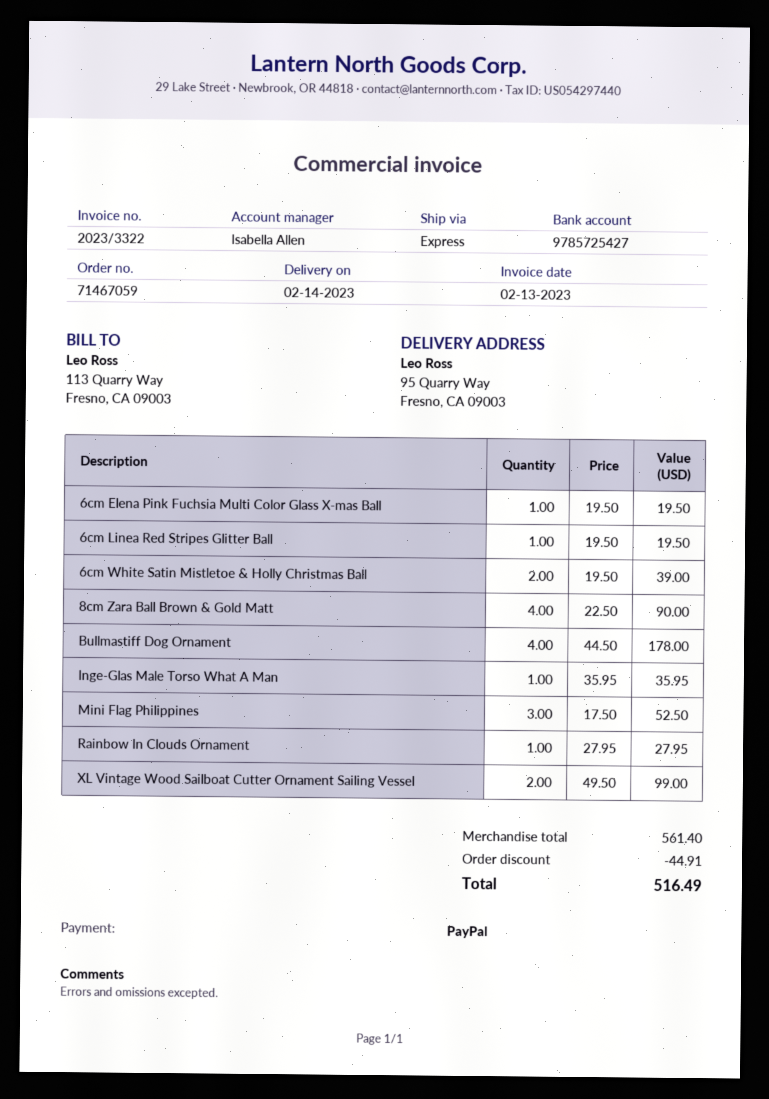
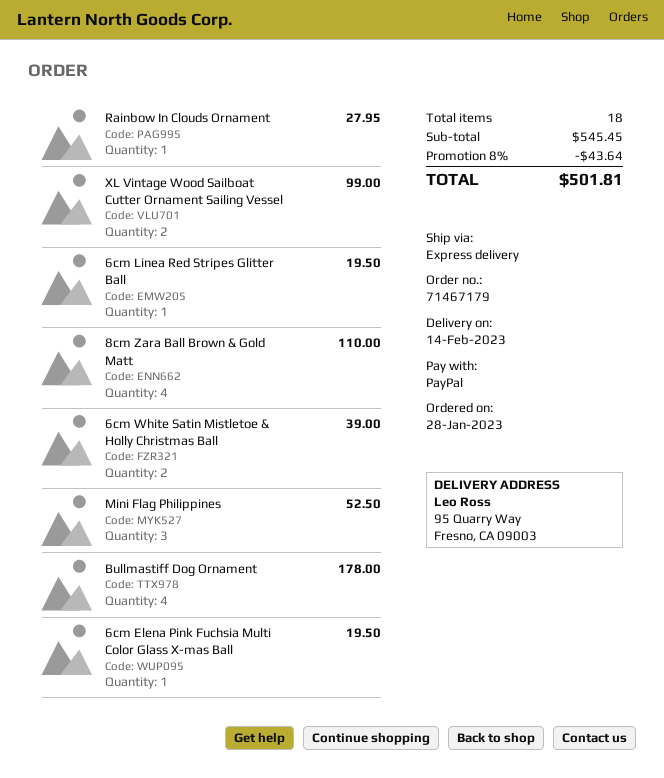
order number: 71467059 -> 71467179
8cm Zara Ball Brown & Gold Matt: 4 for 90.00 -> 4 for 110.00
Inge-Glas Male Torso What A Man: 1 for 35.95 -> none
subtotal: 561.40 -> 545.45
discount: 44.91 -> 43.64
total: 516.49 -> 501.81

